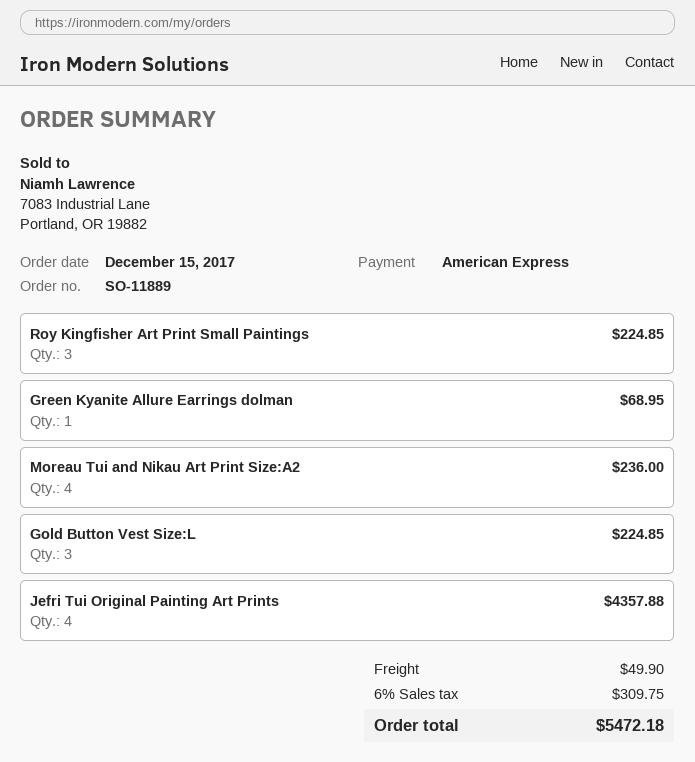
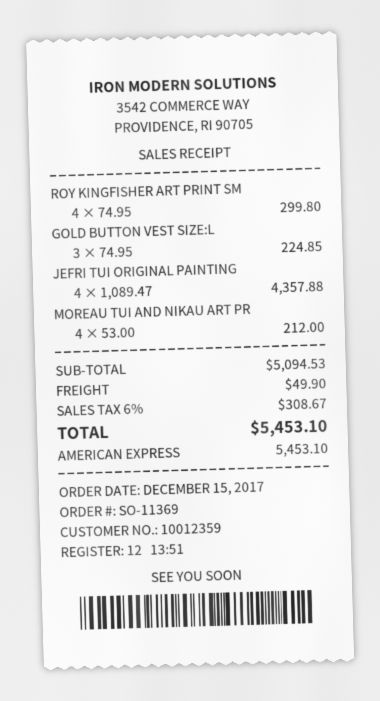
order number: SO-11889 -> SO-11369
Roy Kingfisher Art Print Small Paintings: 3 for 224.85 -> 4 for 299.80
Green Kyanite Allure Earrings dolman: 1 for 68.95 -> none
Moreau Tui and Nikau Art Print Size:A2: 4 for 236.00 -> 4 for 212.00
tax: 6% = 309.75 -> 6% = 308.67
total: 5472.18 -> 5453.10

